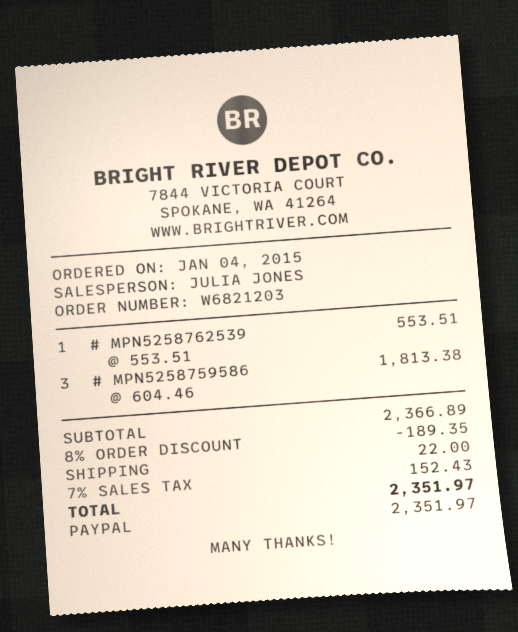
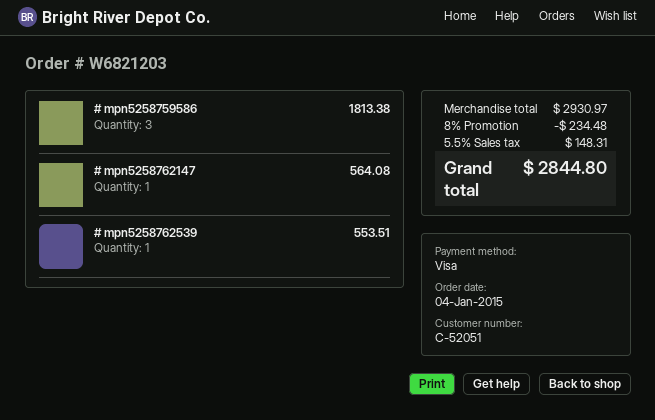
payment method: PayPal -> Visa
# mpn5258762147: none -> 1 for 564.08
subtotal: 2366.89 -> 2930.97
discount: 8% = 189.35 -> 8% = 234.48
shipping: 22.00 -> none
tax: 7% = 152.43 -> 5.5% = 148.31
total: 2351.97 -> 2844.80

